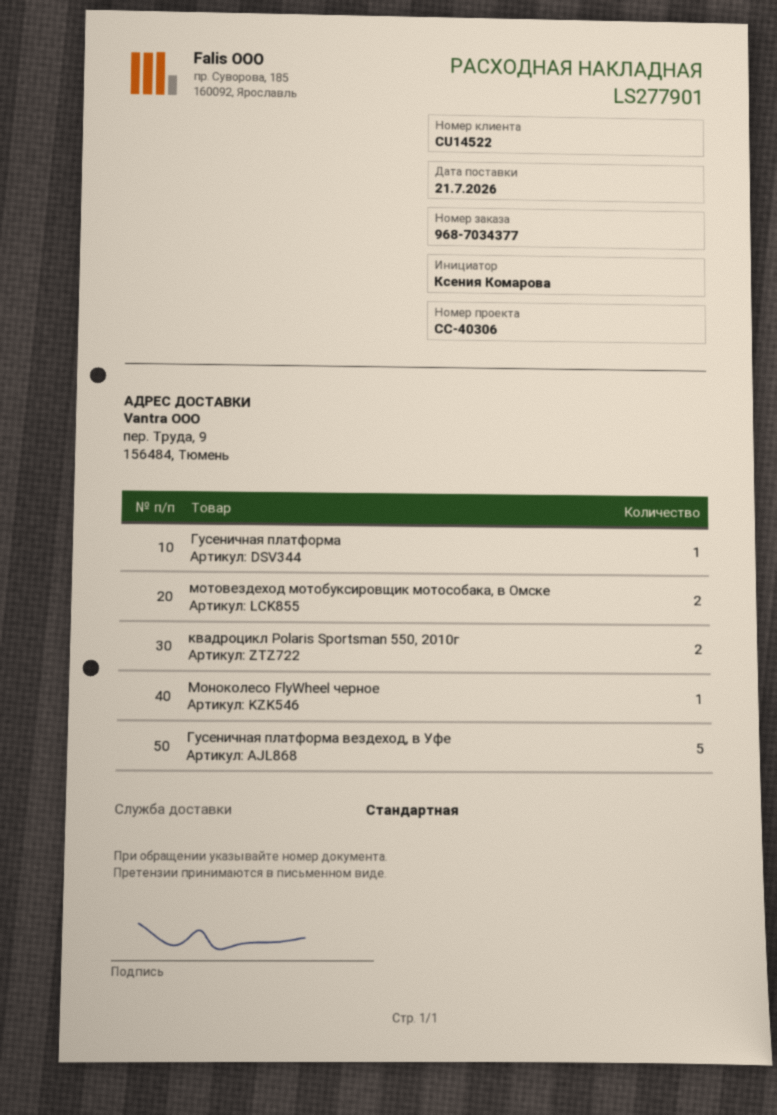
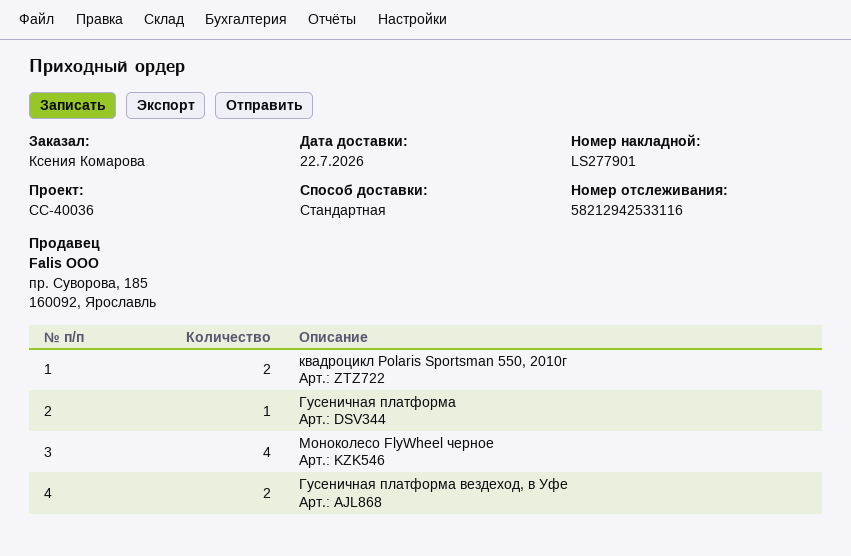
delivery date: 2026-07-21 -> 2026-07-22
reference: CC-40306 -> CC-40036
мотовездеход мотобуксировщик мотособака, в Омске: 2 -> none
Моноколесо FlyWheel черное: 1 -> 4
Гусеничная платформа вездеход, в Уфе: 5 -> 2

